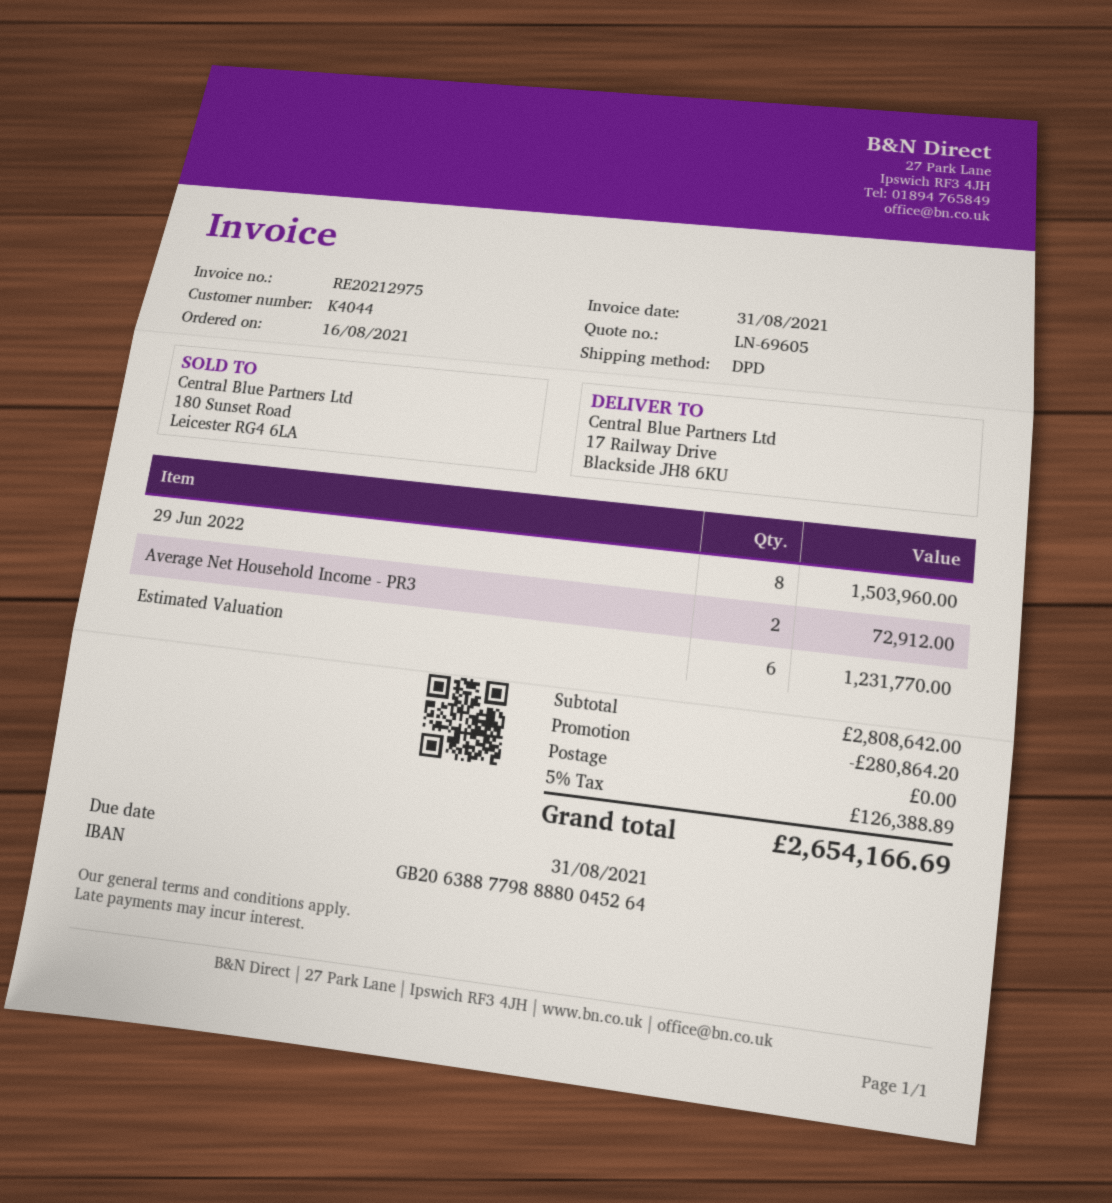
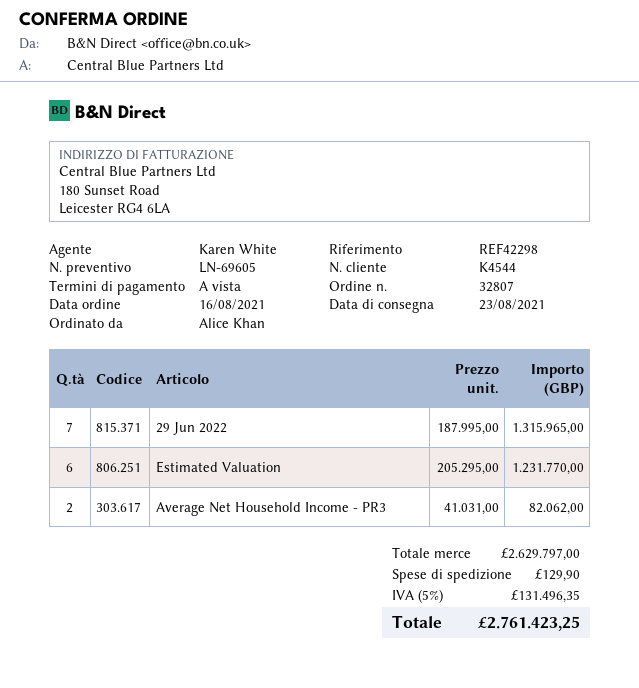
customer number: K4044 -> K4544
29 Jun 2022: 8 for 1503960.00 -> 7 for 1315965.00
Average Net Household Income - PR3: 2 for 72912.00 -> 2 for 82062.00
subtotal: 2808642.00 -> 2629797.00
discount: 280864.20 -> none
shipping: 0.00 -> 129.90
tax: 5% = 126388.89 -> 5% = 131496.35
total: 2654166.69 -> 2761423.25

